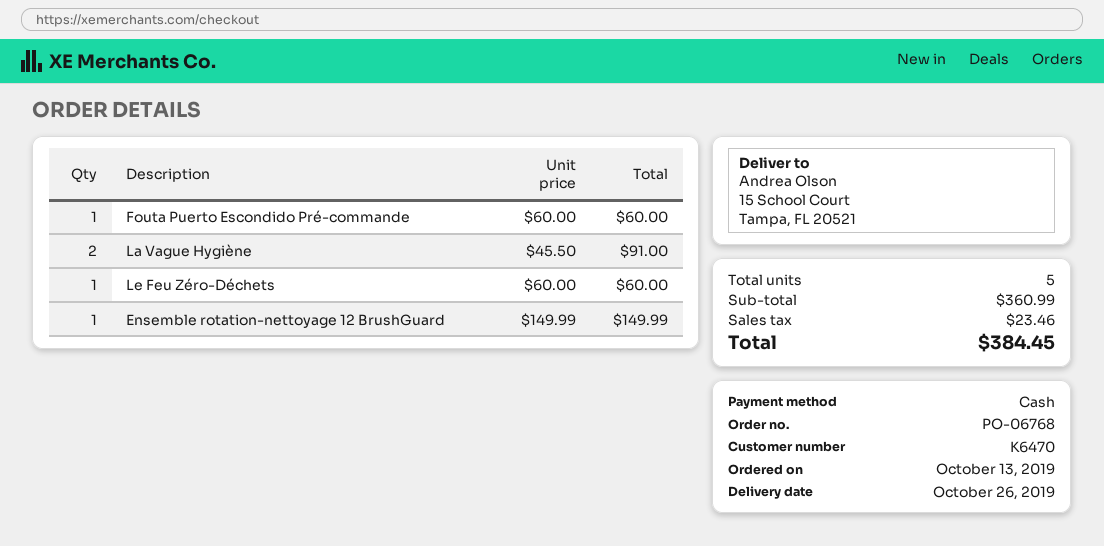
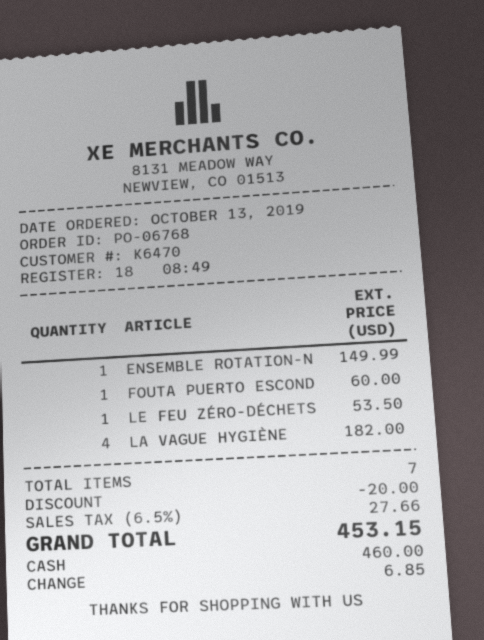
La Vague Hygiène: 2 for 91.00 -> 4 for 182.00
Le Feu Zéro-Déchets: 1 for 60.00 -> 1 for 53.50
total quantity: 5 -> 7
discount: none -> 20.00
tax: 23.46 -> 27.66
total: 384.45 -> 453.15

